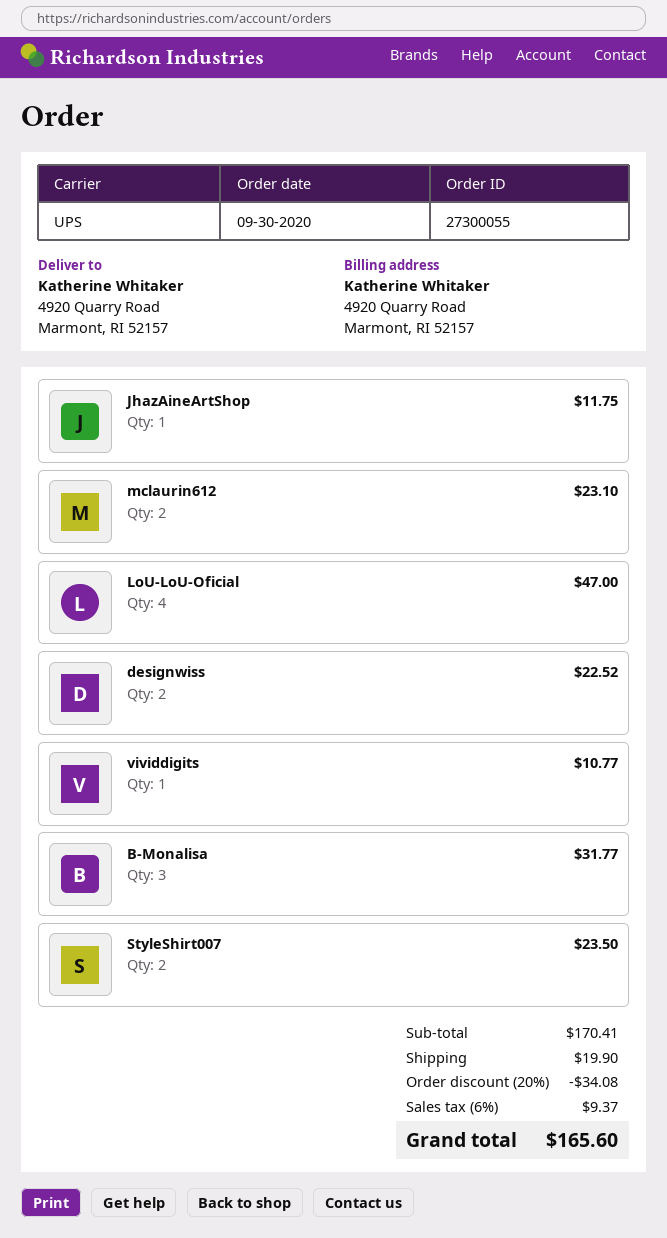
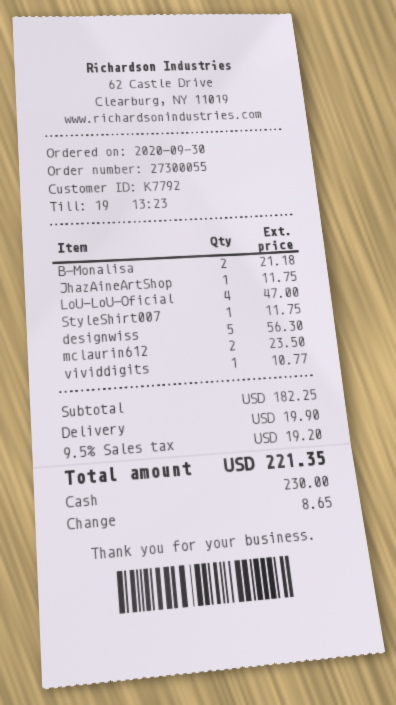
mclaurin612: 2 for 23.10 -> 2 for 23.50
designwiss: 2 for 22.52 -> 5 for 56.30
B-Monalisa: 3 for 31.77 -> 2 for 21.18
StyleShirt007: 2 for 23.50 -> 1 for 11.75
subtotal: 170.41 -> 182.25
discount: 20% = 34.08 -> none
tax: 6% = 9.37 -> 9.5% = 19.20
total: 165.60 -> 221.35

